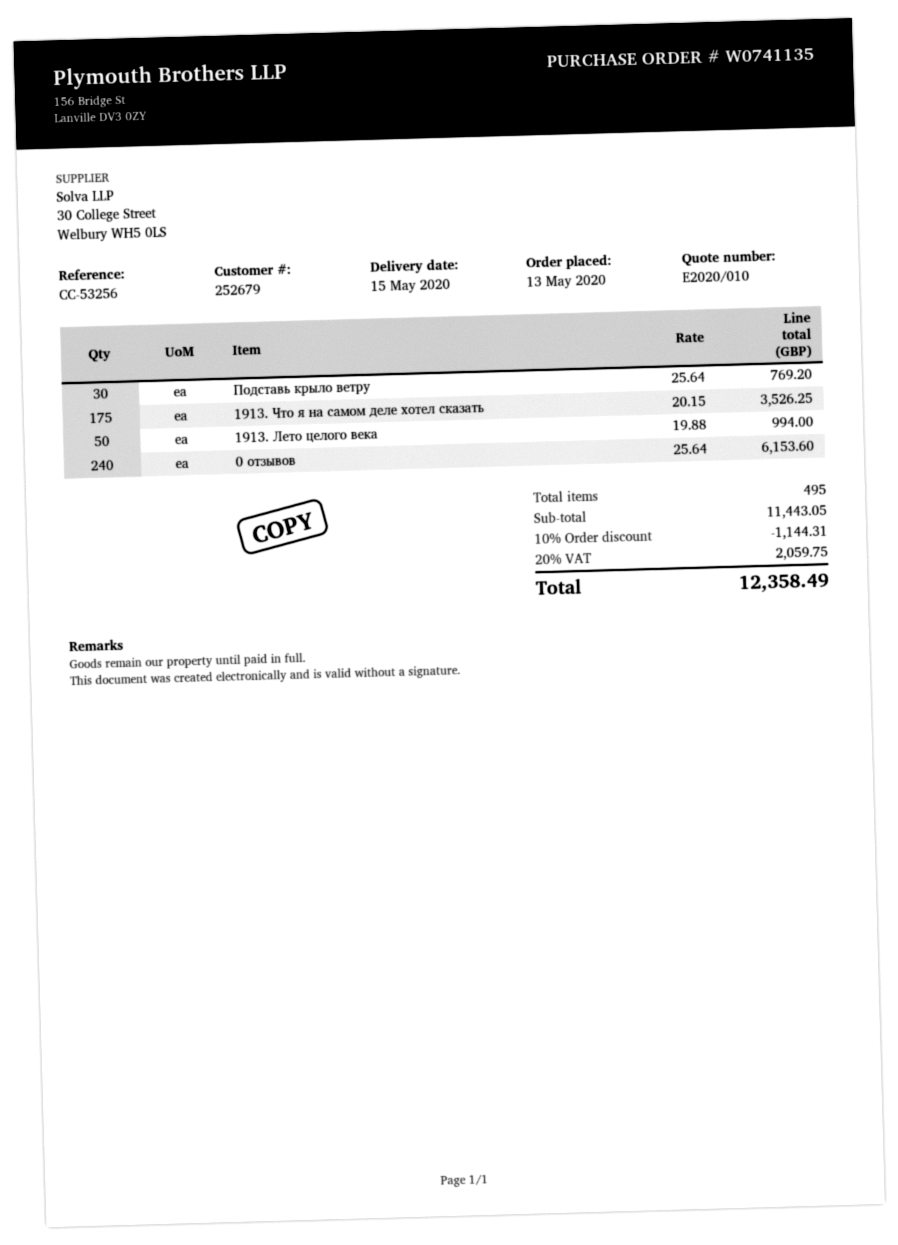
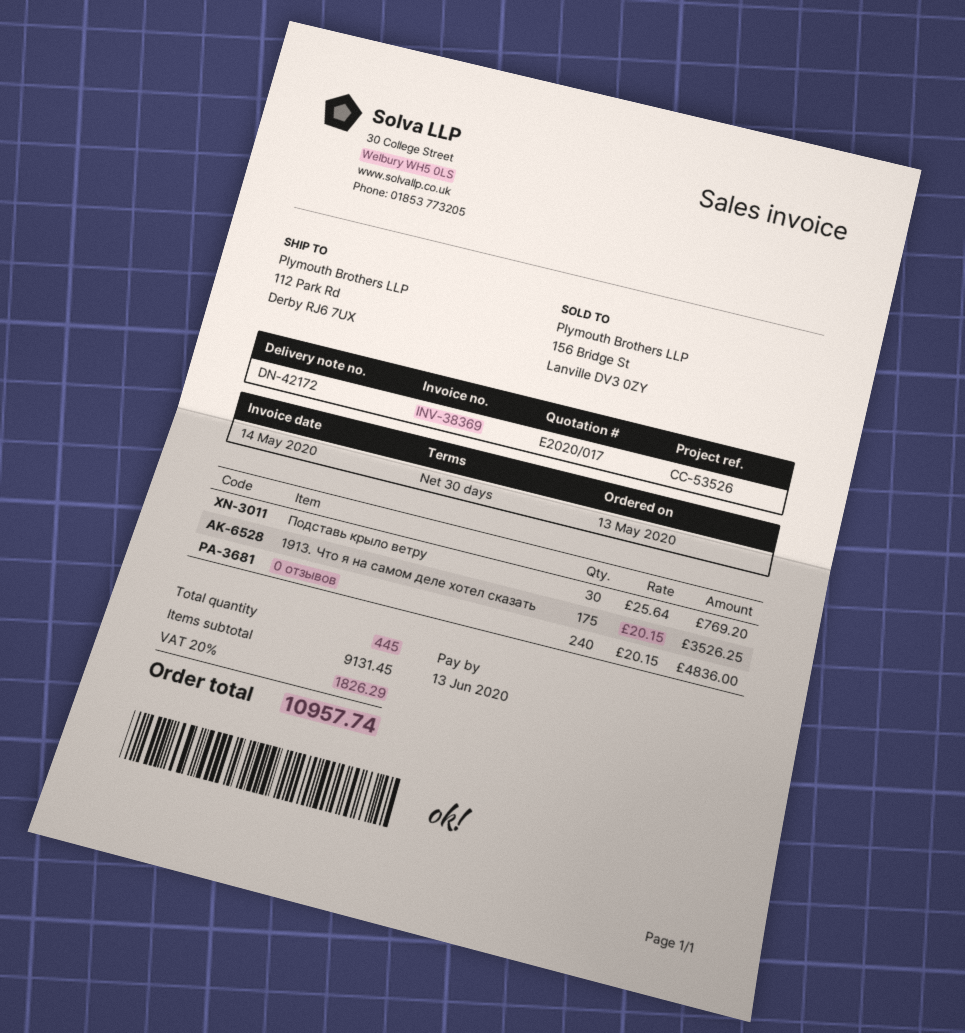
quote number: E2020/010 -> E2020/017
reference: CC-53256 -> CC-53526
1913. Лето целого века: 50 x 19.88 = 994.00 -> none
0 отзывов: 240 x 25.64 = 6153.60 -> 240 x 20.15 = 4836.00
total quantity: 495 -> 445
subtotal: 11443.05 -> 9131.45
discount: 10% = 1144.31 -> none
tax: 20% = 2059.75 -> 20% = 1826.29
total: 12358.49 -> 10957.74

